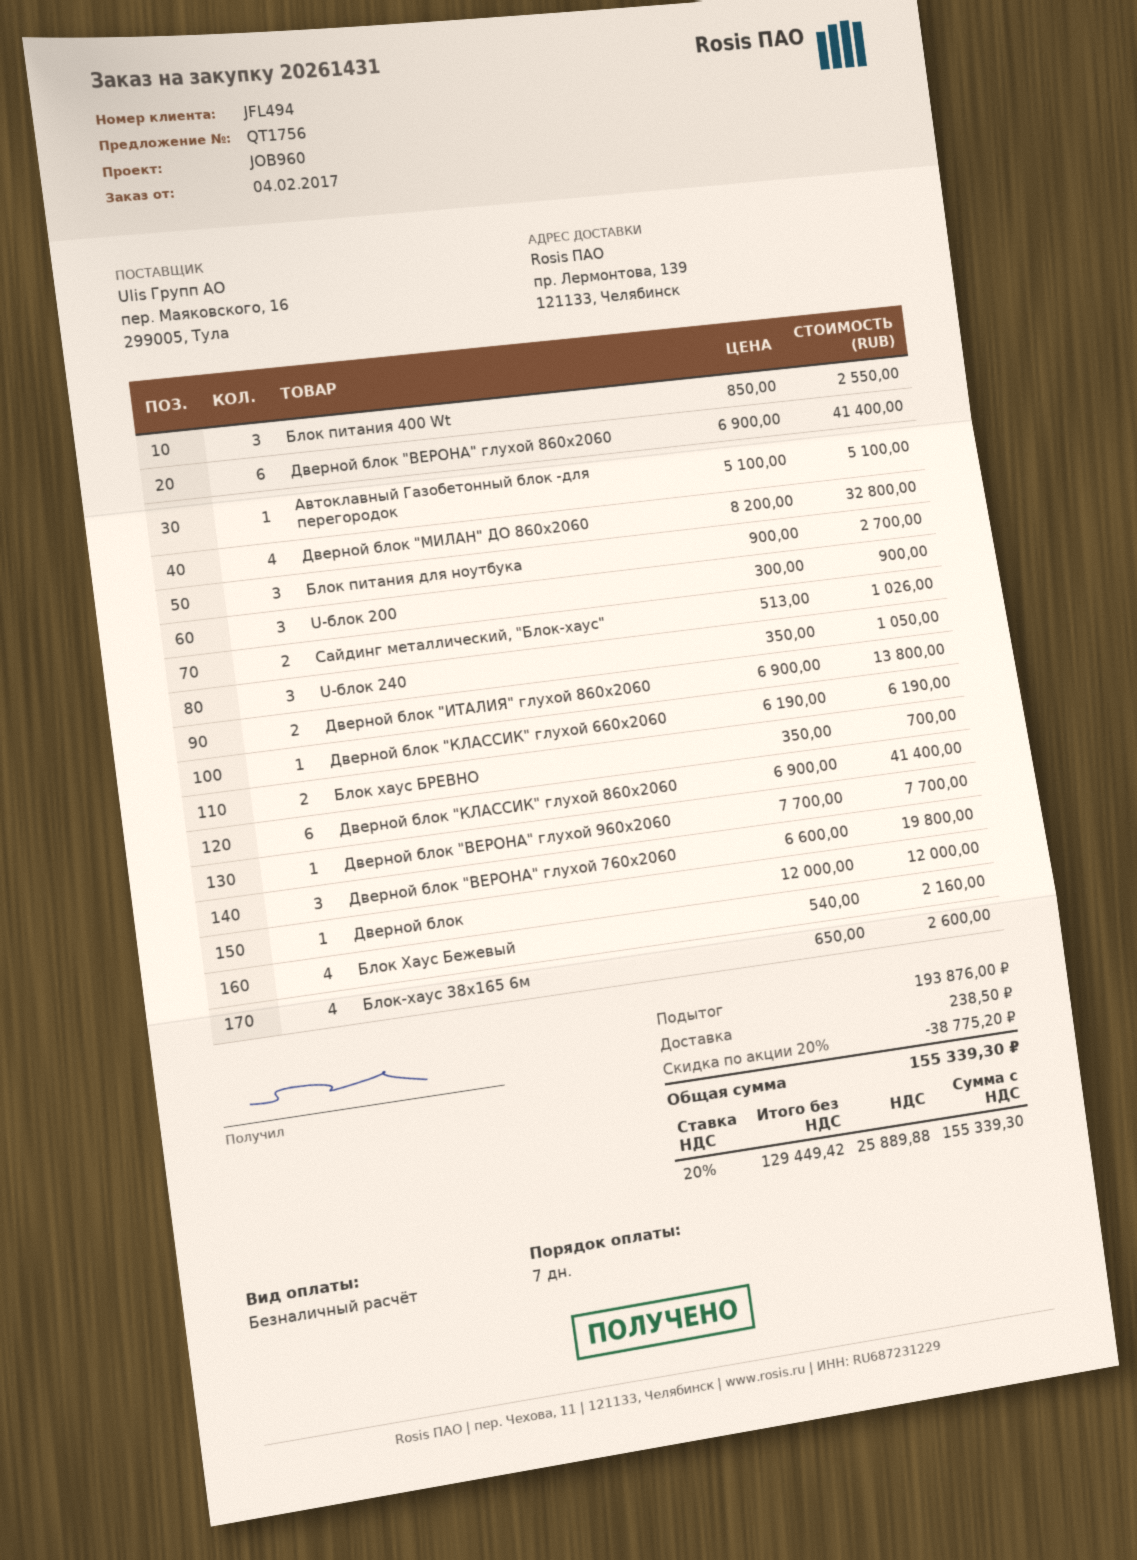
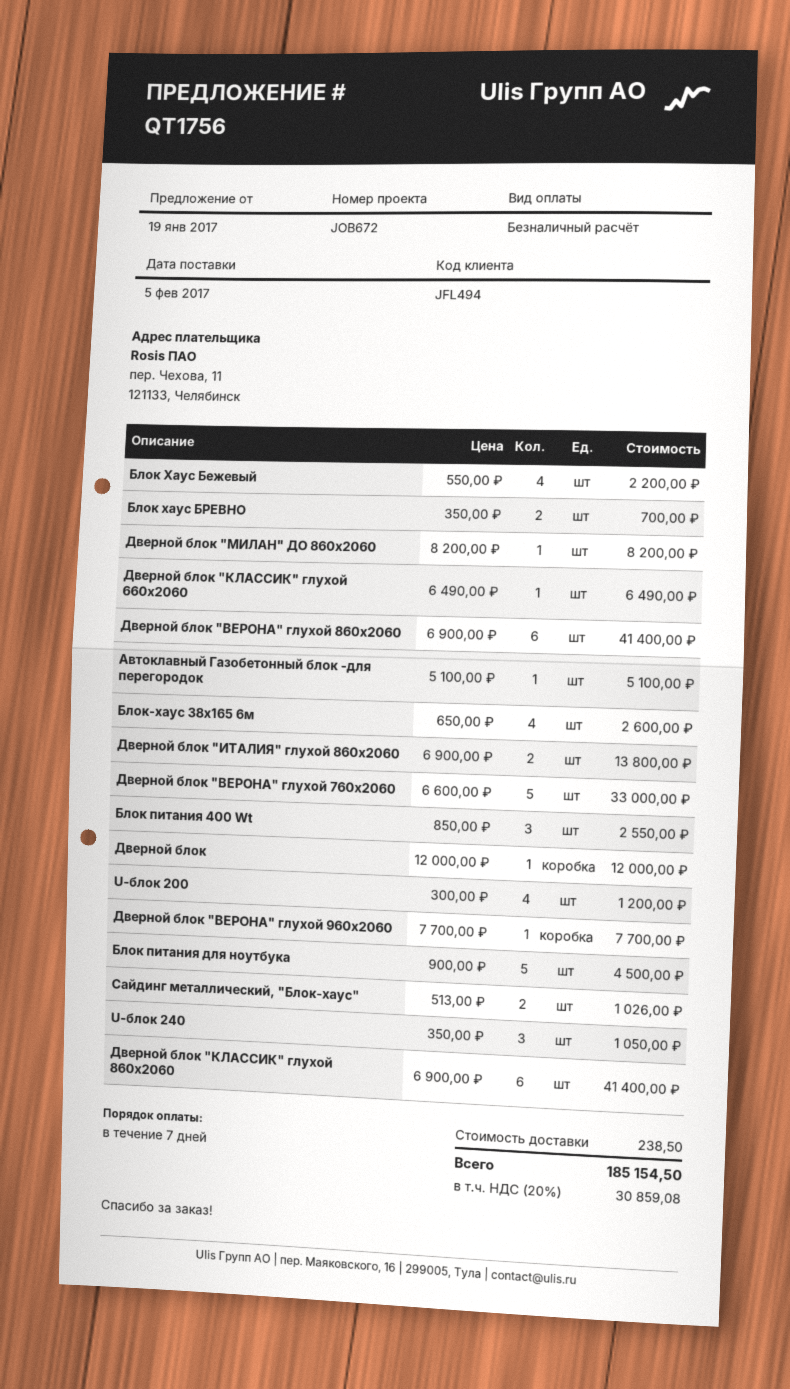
reference: JOB960 -> JOB672
Дверной блок "МИЛАН" ДО 860х2060: 4 x 8200.00 = 32800.00 -> 1 x 8200.00 = 8200.00
Блок питания для ноутбука: 3 x 900.00 = 2700.00 -> 5 x 900.00 = 4500.00
U-блок 200: 3 x 300.00 = 900.00 -> 4 x 300.00 = 1200.00
Дверной блок "КЛАССИК" глухой 660х2060: 1 x 6190.00 = 6190.00 -> 1 x 6490.00 = 6490.00
Дверной блок "ВЕРОНА" глухой 760х2060: 3 x 6600.00 = 19800.00 -> 5 x 6600.00 = 33000.00
Блок Хаус Бежевый: 4 x 540.00 = 2160.00 -> 4 x 550.00 = 2200.00
discount: 20% = 38775.20 -> none
tax: 20% = 25889.88 -> 20% = 30859.08
total: 155339.30 -> 185154.50

